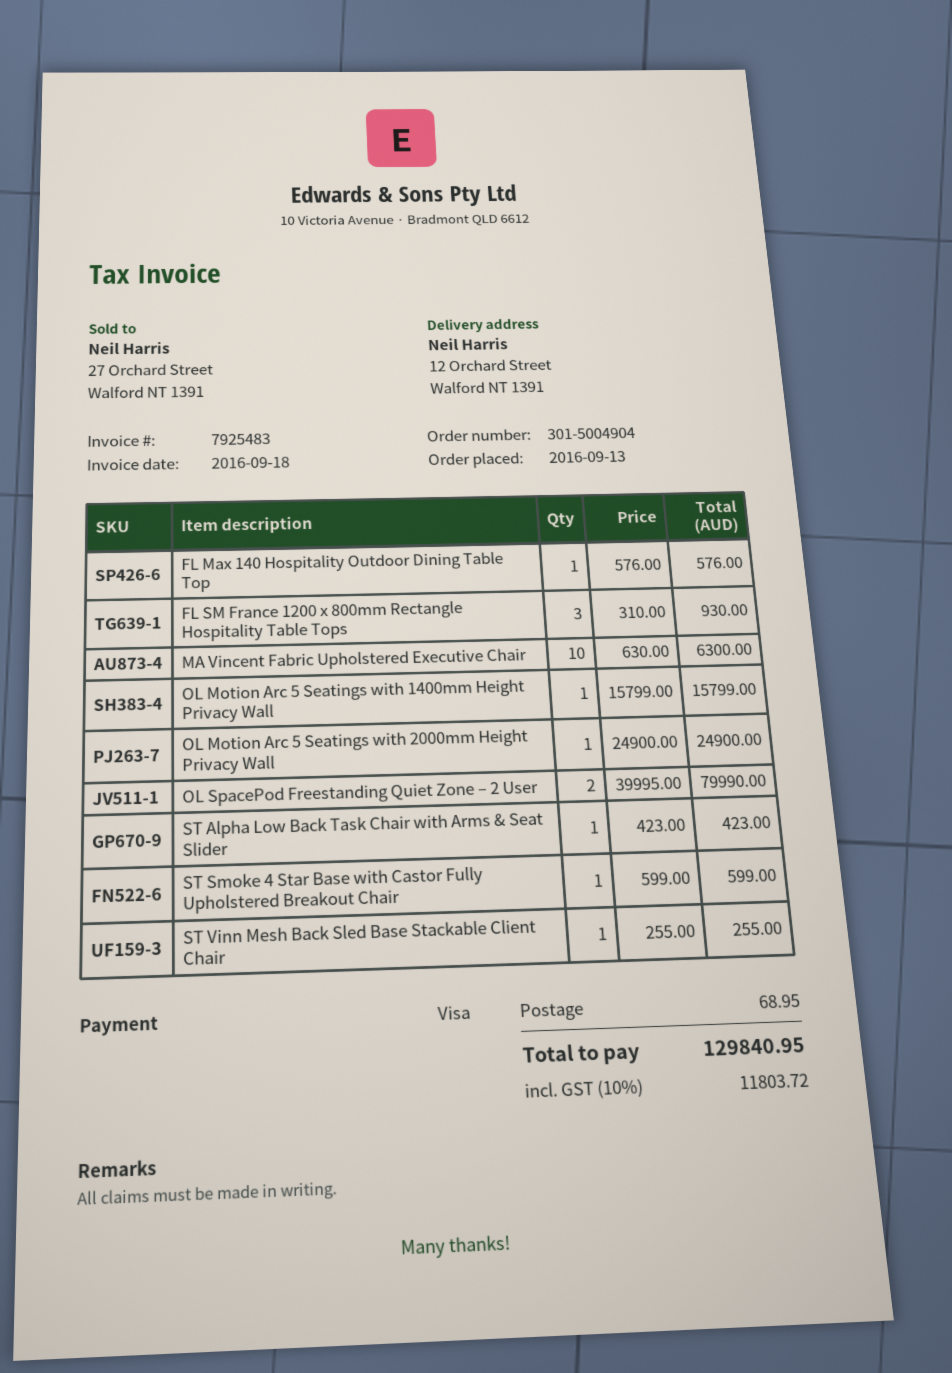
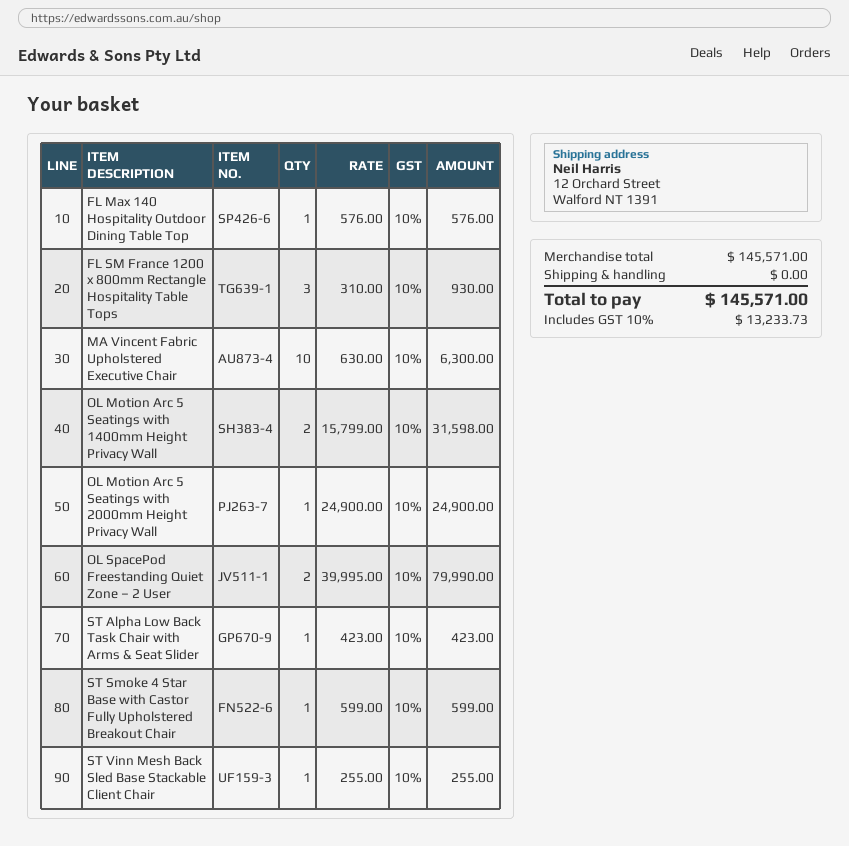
OL Motion Arc 5 Seatings with 1400mm Height Privacy Wall: 1 x 15799.00 = 15799.00 -> 2 x 15799.00 = 31598.00
shipping: 68.95 -> 0.00
tax: 10% = 11803.72 -> 10% = 13233.73
total: 129840.95 -> 145571.00

